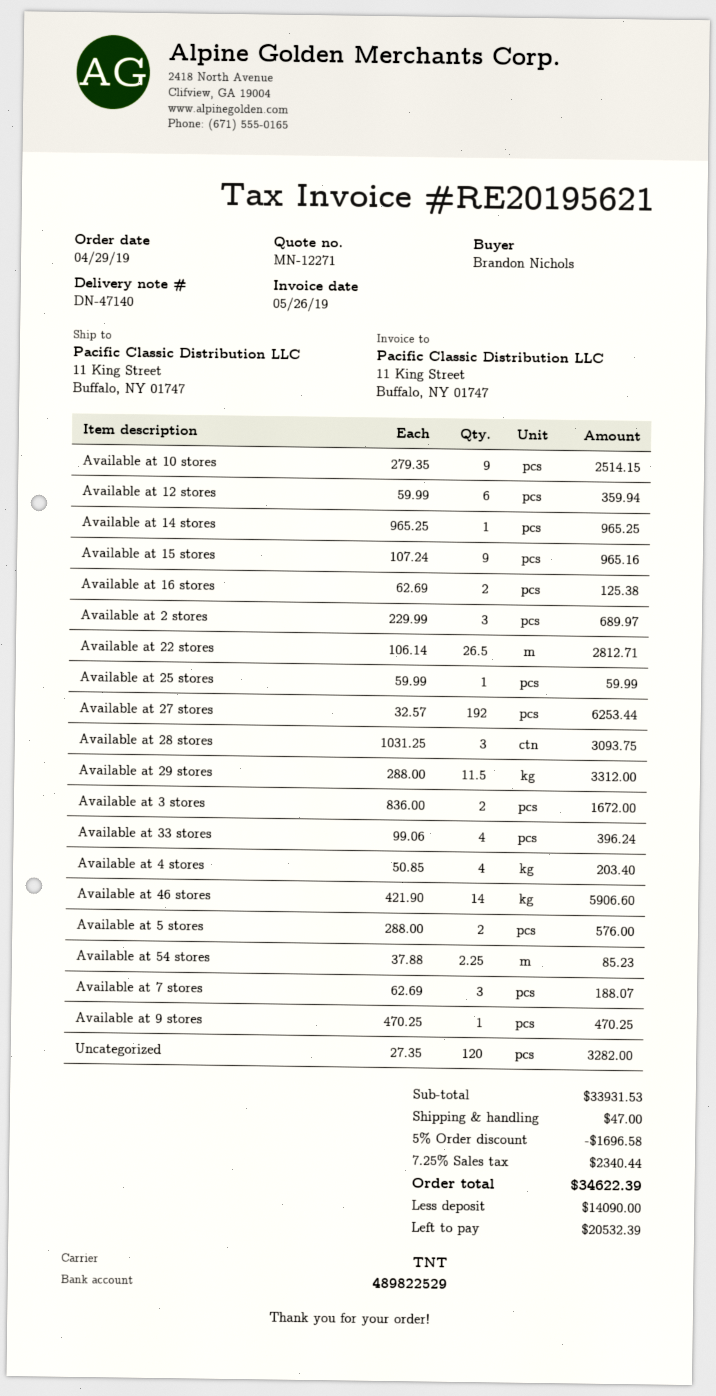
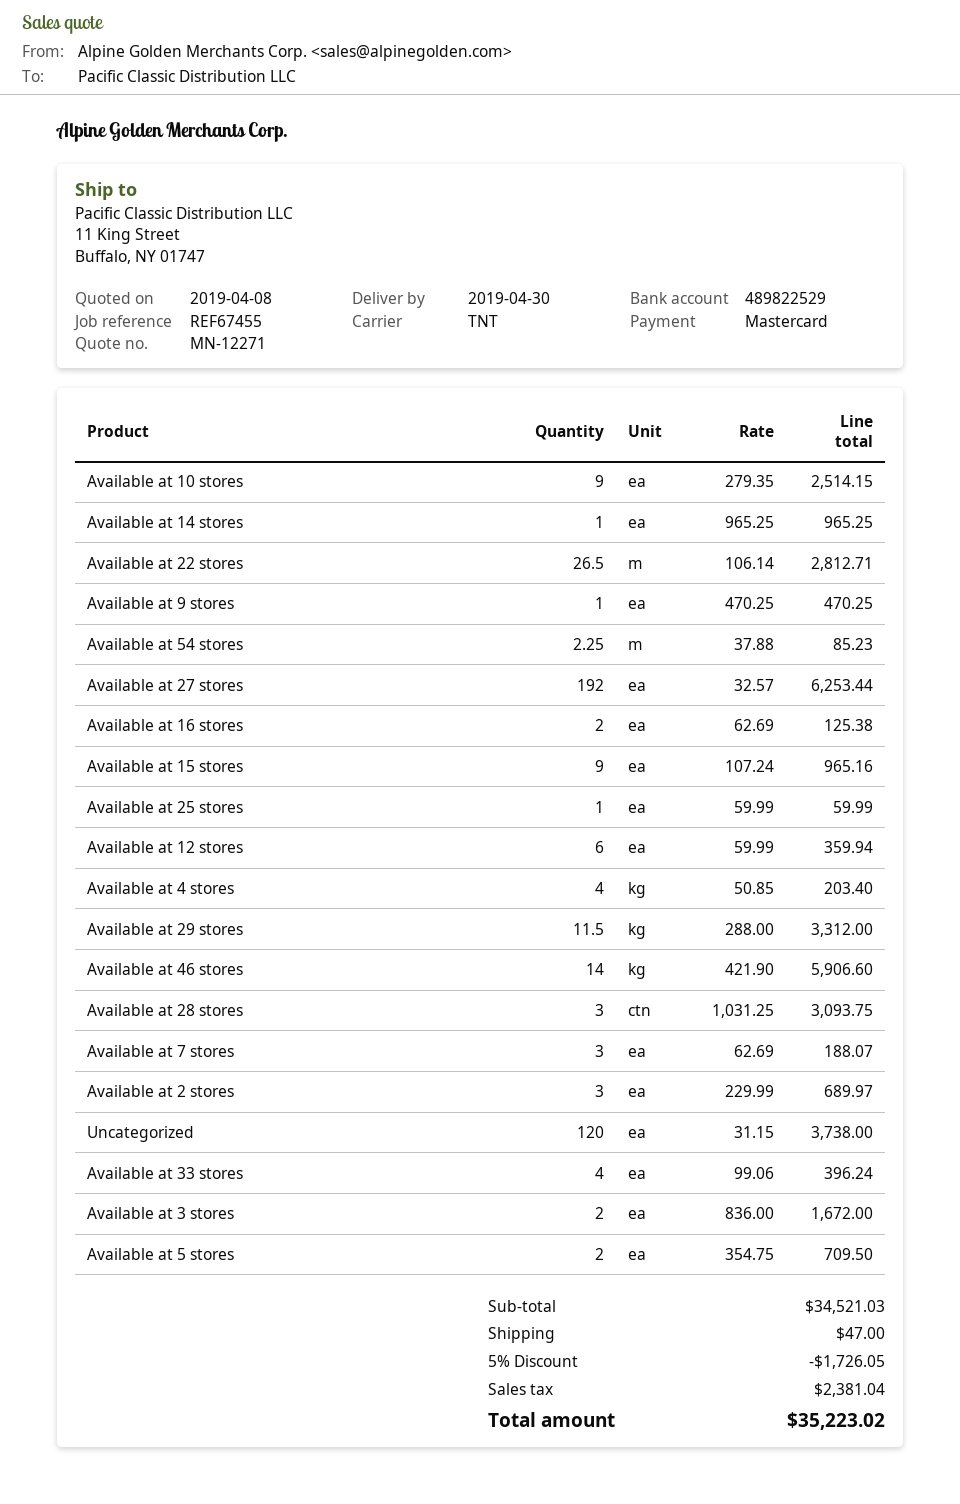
Available at 5 stores: 2 x 288.00 = 576.00 -> 2 x 354.75 = 709.50
Uncategorized: 120 x 27.35 = 3282.00 -> 120 x 31.15 = 3738.00
subtotal: 33931.53 -> 34521.03
discount: 5% = 1696.58 -> 5% = 1726.05
tax: 2340.44 -> 2381.04
total: 34622.39 -> 35223.02

